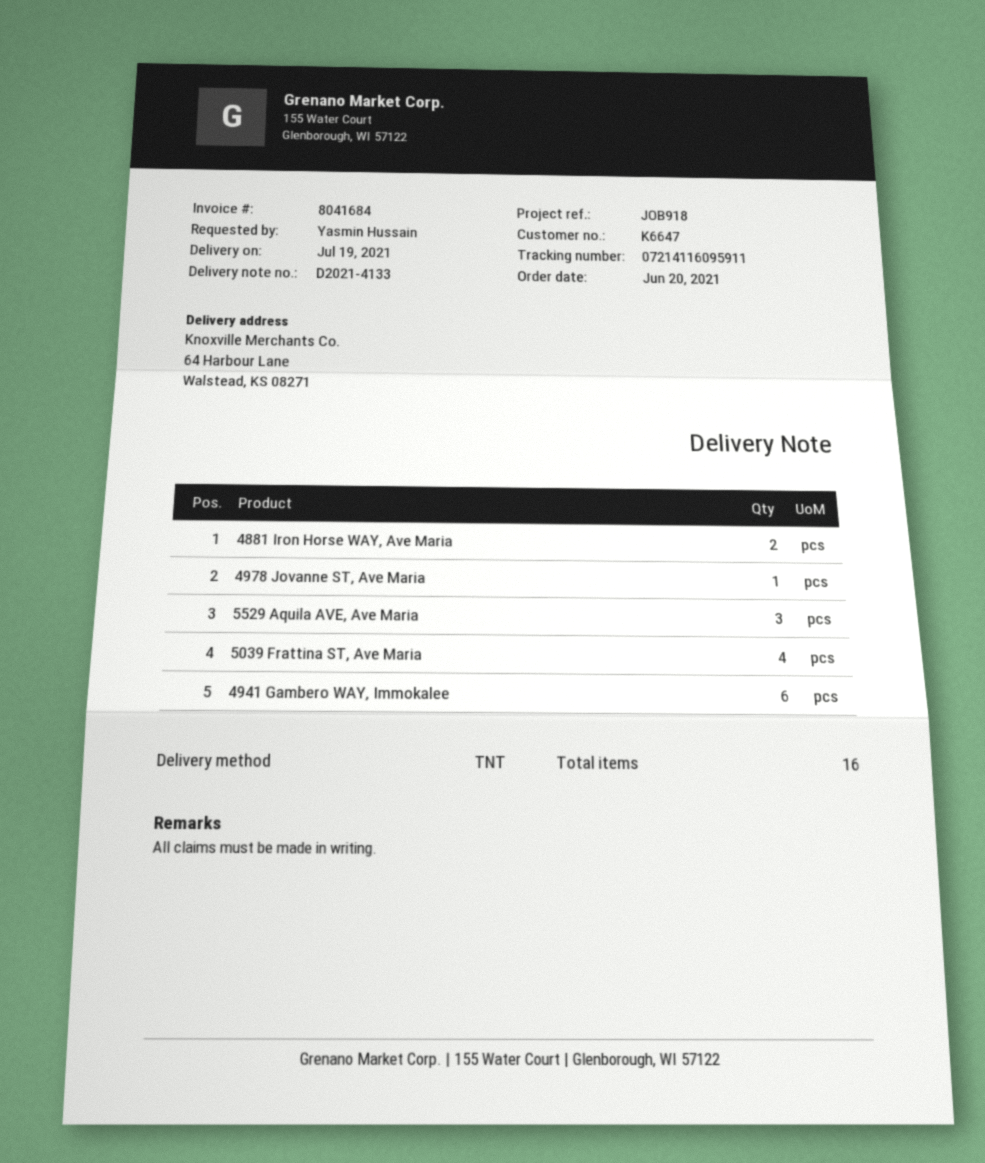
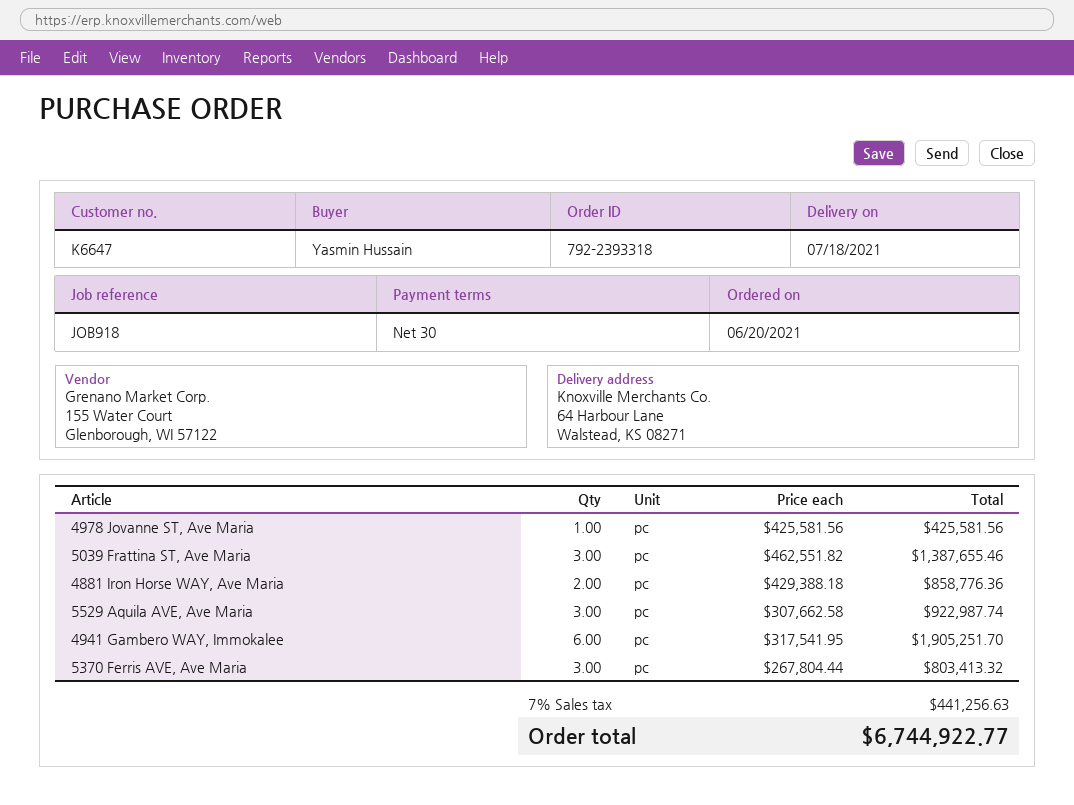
delivery date: 2021-07-19 -> 2021-07-18
5039 Frattina ST, Ave Maria: 4 -> 3
5370 Ferris AVE, Ave Maria: none -> 3

